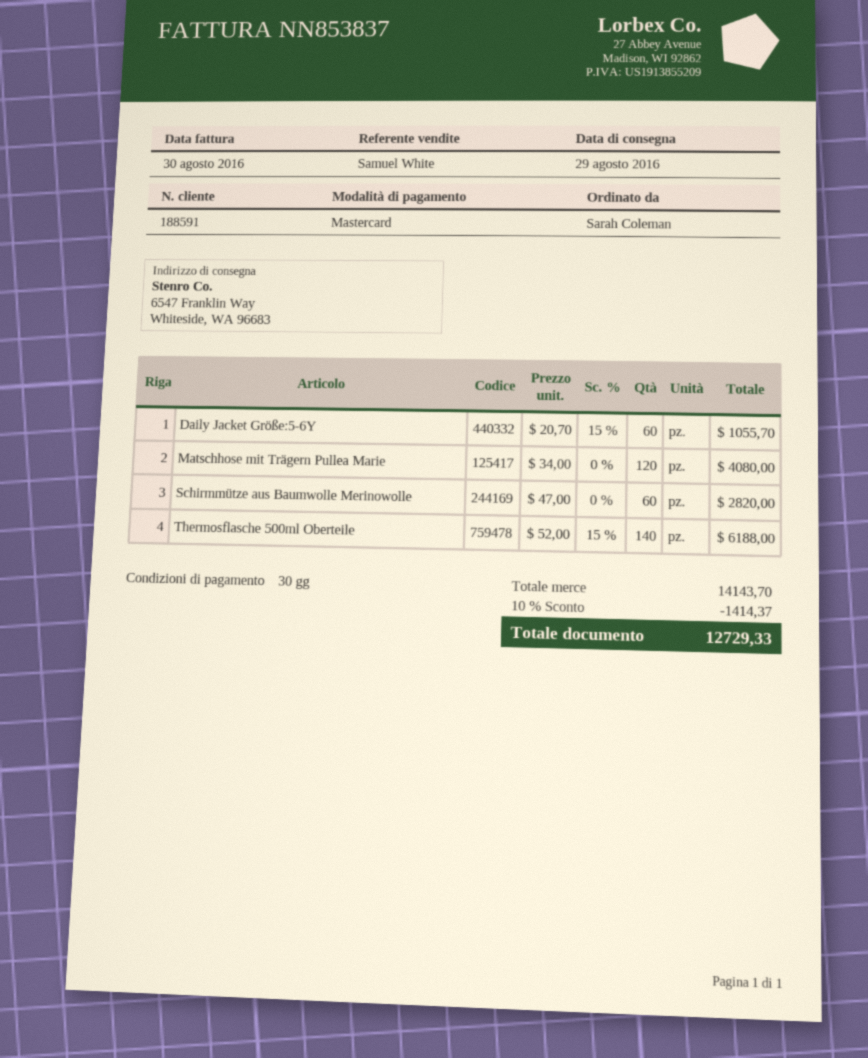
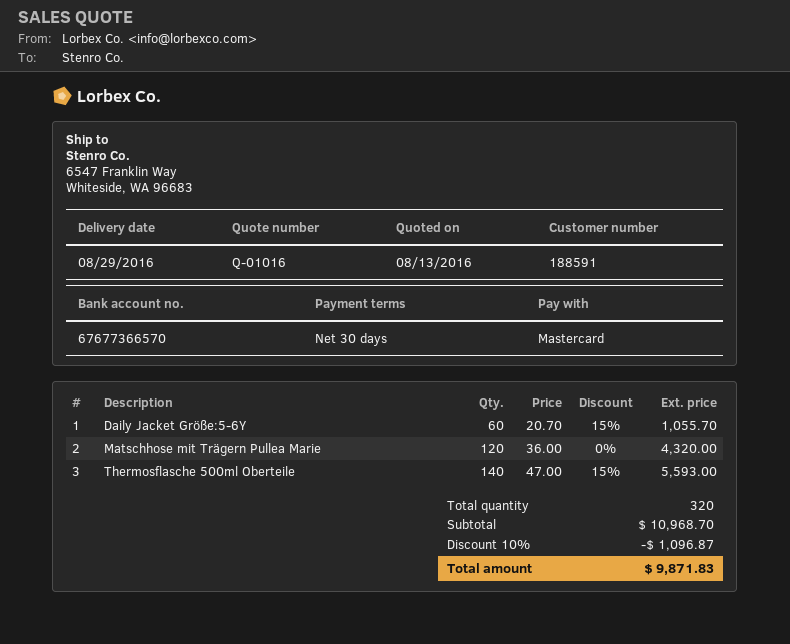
Matschhose mit Trägern Pullea Marie: 120 x 34.00 = 4080.00 -> 120 x 36.00 = 4320.00
Schirmmütze aus Baumwolle Merinowolle: 60 x 47.00 = 2820.00 -> none
Thermosflasche 500ml Oberteile: 140 x 52.00 - 15% = 6188.00 -> 140 x 47.00 - 15% = 5593.00
subtotal: 14143.70 -> 10968.70
discount: 10% = 1414.37 -> 10% = 1096.87
total: 12729.33 -> 9871.83

